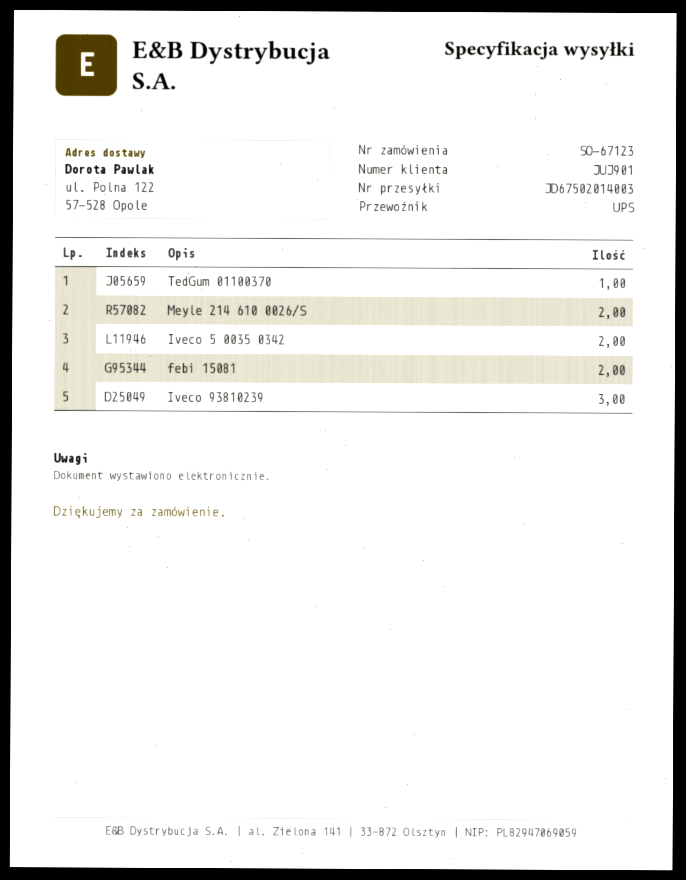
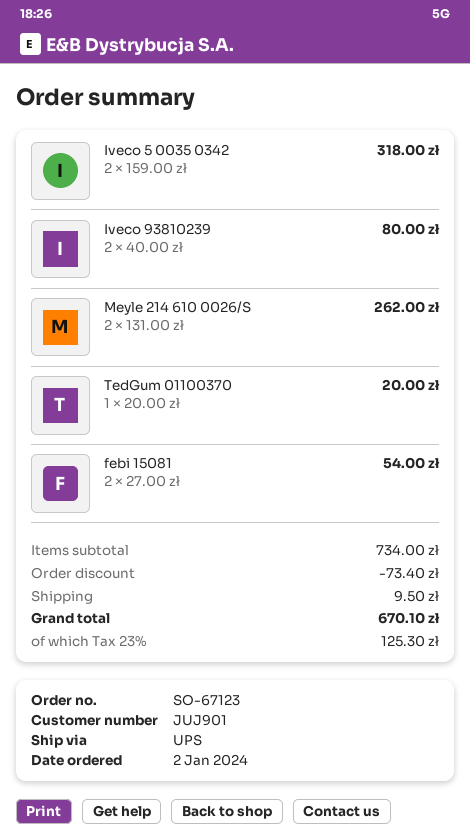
Iveco 93810239: 3 -> 2

